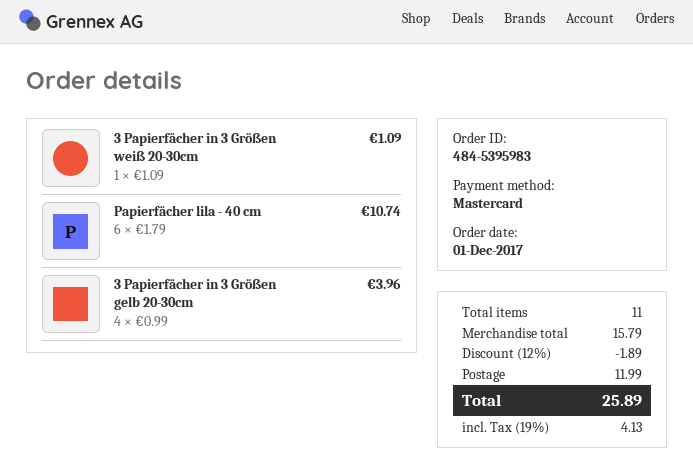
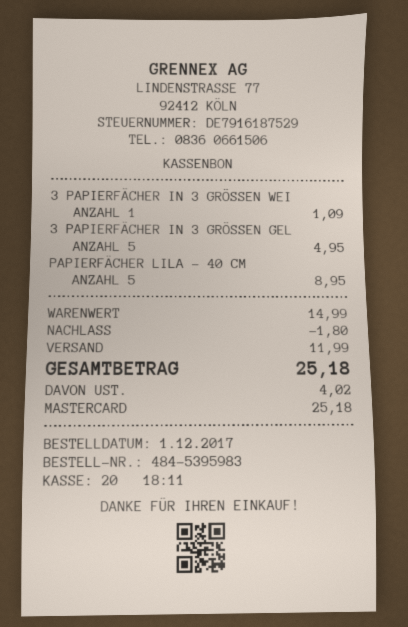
Papierfächer lila - 40 cm: 6 for 10.74 -> 5 for 8.95
3 Papierfächer in 3 Größen gelb 20-30cm: 4 for 3.96 -> 5 for 4.95
subtotal: 15.79 -> 14.99
discount: 1.89 -> 1.80
tax: 4.13 -> 4.02
total: 25.89 -> 25.18

